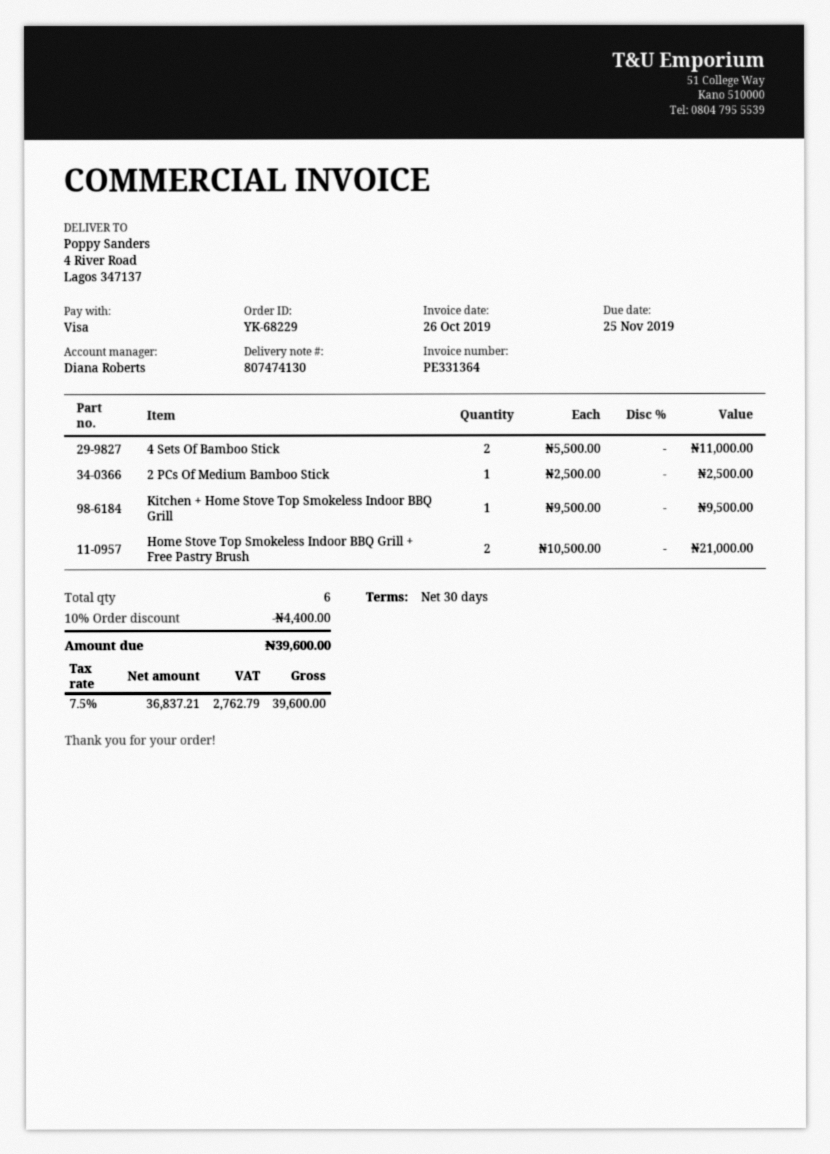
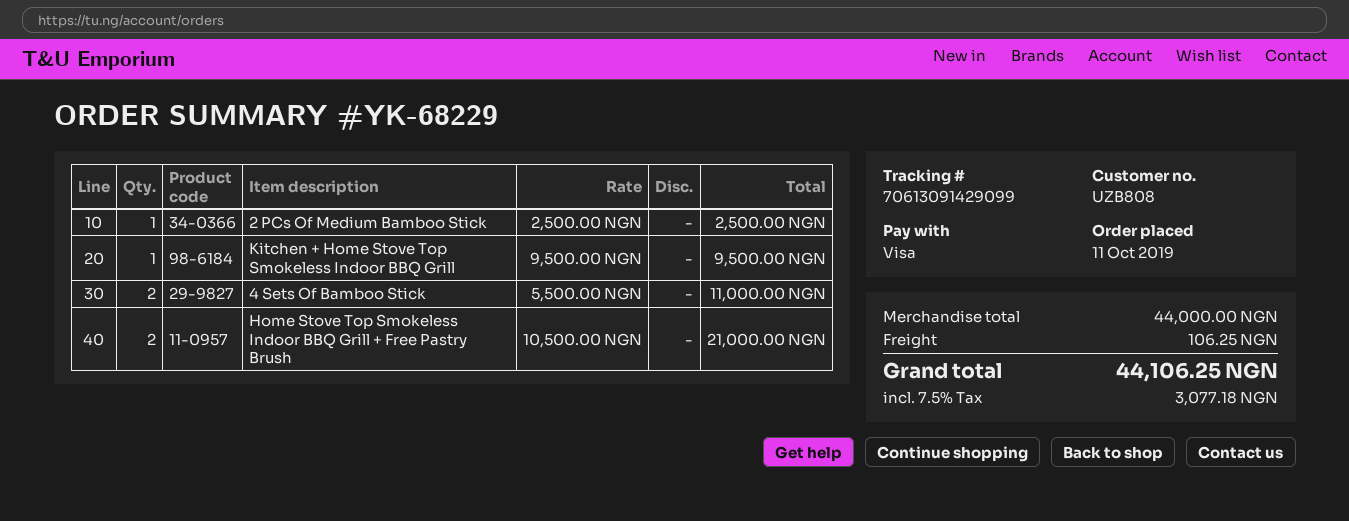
discount: 10% = 4400.00 -> none
shipping: none -> 106.25
tax: 7.5% = 2762.79 -> 7.5% = 3077.18
total: 39600.00 -> 44106.25

